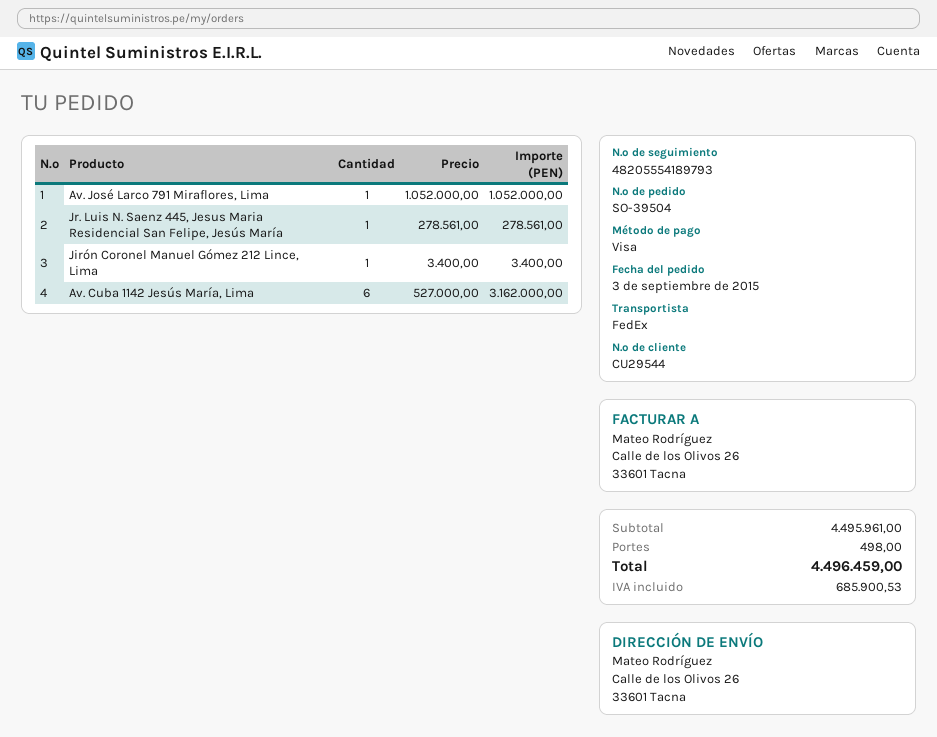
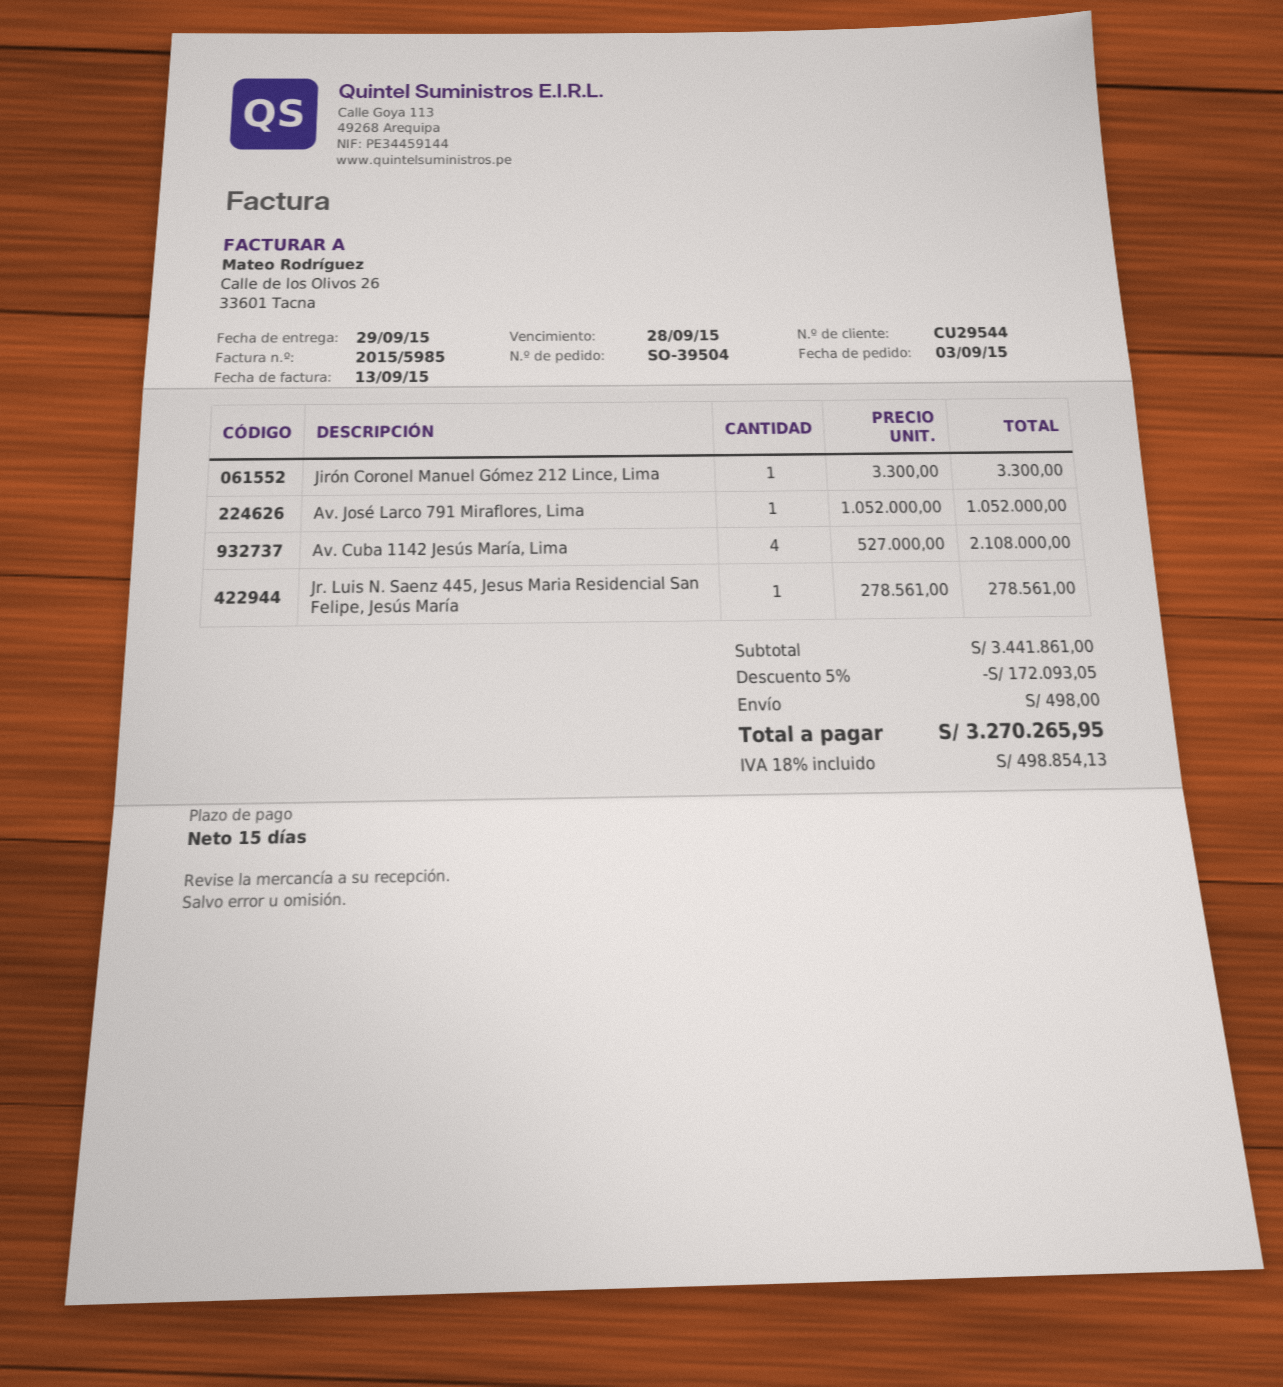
Jirón Coronel Manuel Gómez 212 Lince, Lima: 1 x 3400.00 = 3400.00 -> 1 x 3300.00 = 3300.00
Av. Cuba 1142 Jesús María, Lima: 6 x 527000.00 = 3162000.00 -> 4 x 527000.00 = 2108000.00
subtotal: 4495961.00 -> 3441861.00
discount: none -> 5% = 172093.05
tax: 685900.53 -> 498854.13
total: 4496459.00 -> 3270265.95

